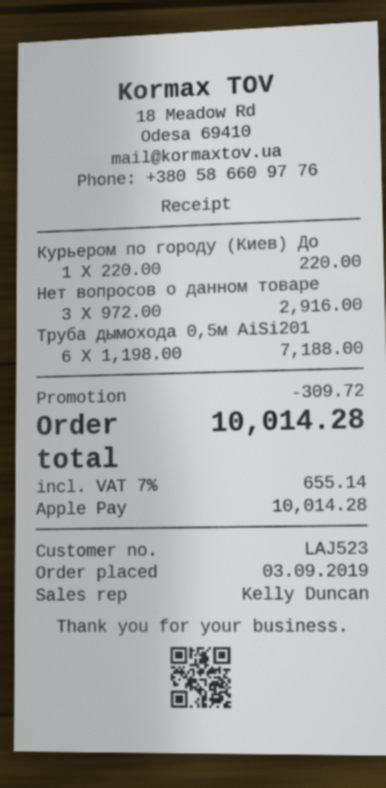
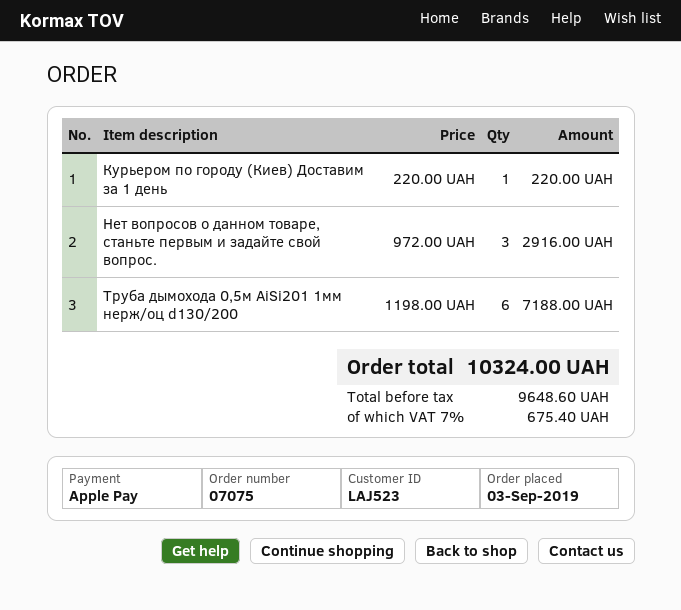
discount: 309.72 -> none
tax: 7% = 655.14 -> 7% = 675.40
total: 10014.28 -> 10324.00

